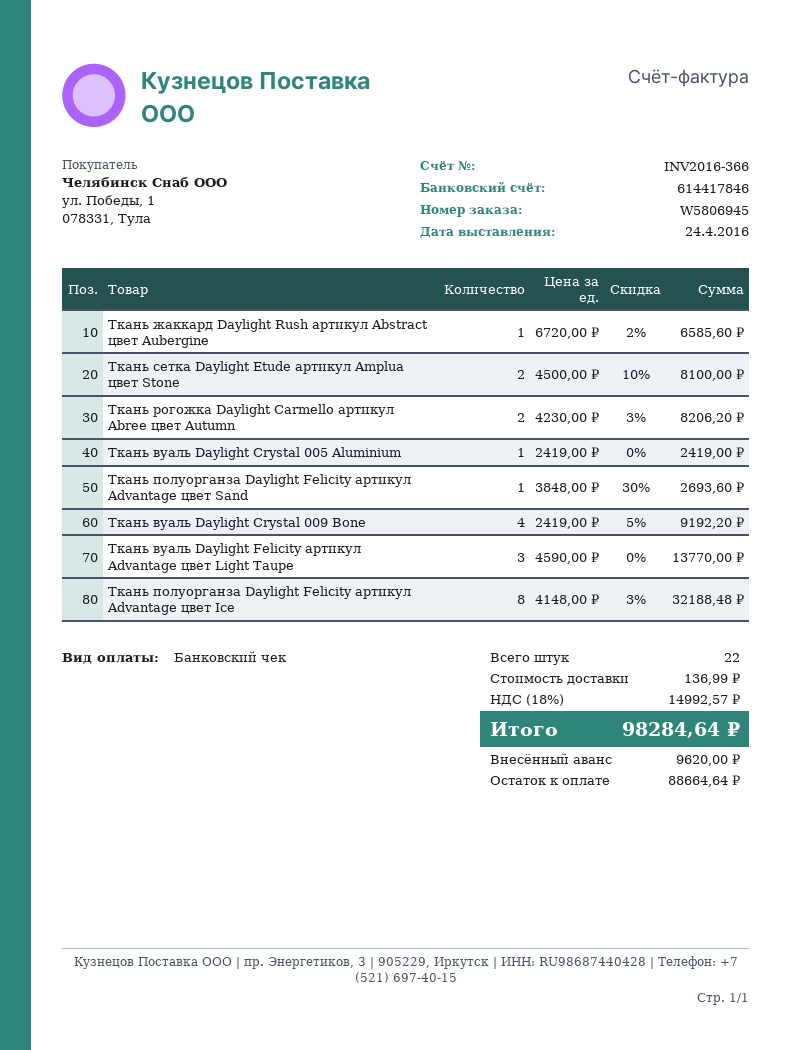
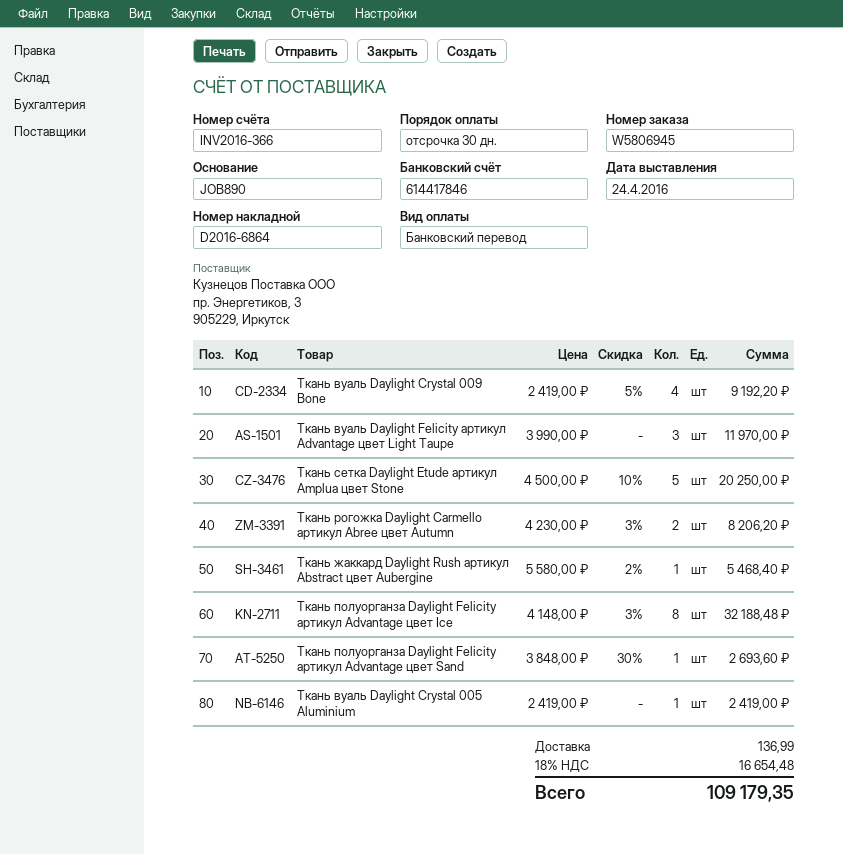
payment method: cheque -> bank transfer
Ткань жаккард Daylight Rush артикул Abstract цвет Aubergine: 1 x 6720.00 - 2% = 6585.60 -> 1 x 5580.00 - 2% = 5468.40
Ткань сетка Daylight Etude артикул Amplua цвет Stone: 2 x 4500.00 - 10% = 8100.00 -> 5 x 4500.00 - 10% = 20250.00
Ткань вуаль Daylight Felicity артикул Advantage цвет Light Taupe: 3 x 4590.00 = 13770.00 -> 3 x 3990.00 = 11970.00
tax: 18% = 14992.57 -> 18% = 16654.48
total: 98284.64 -> 109179.35

